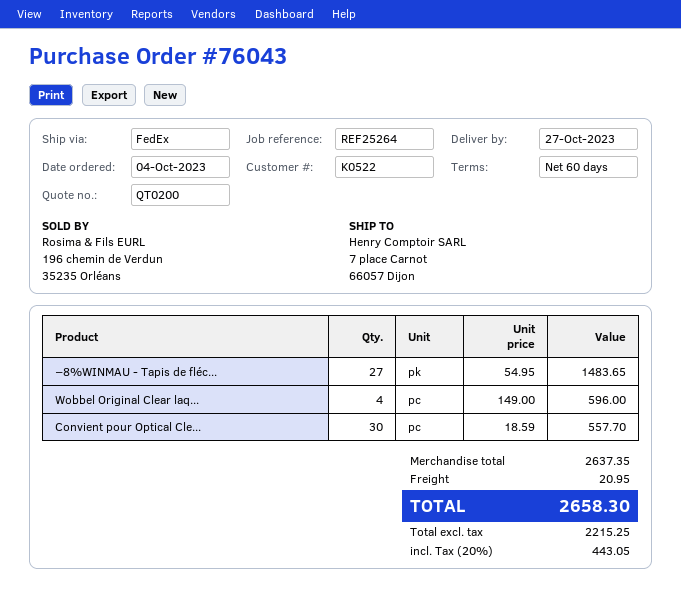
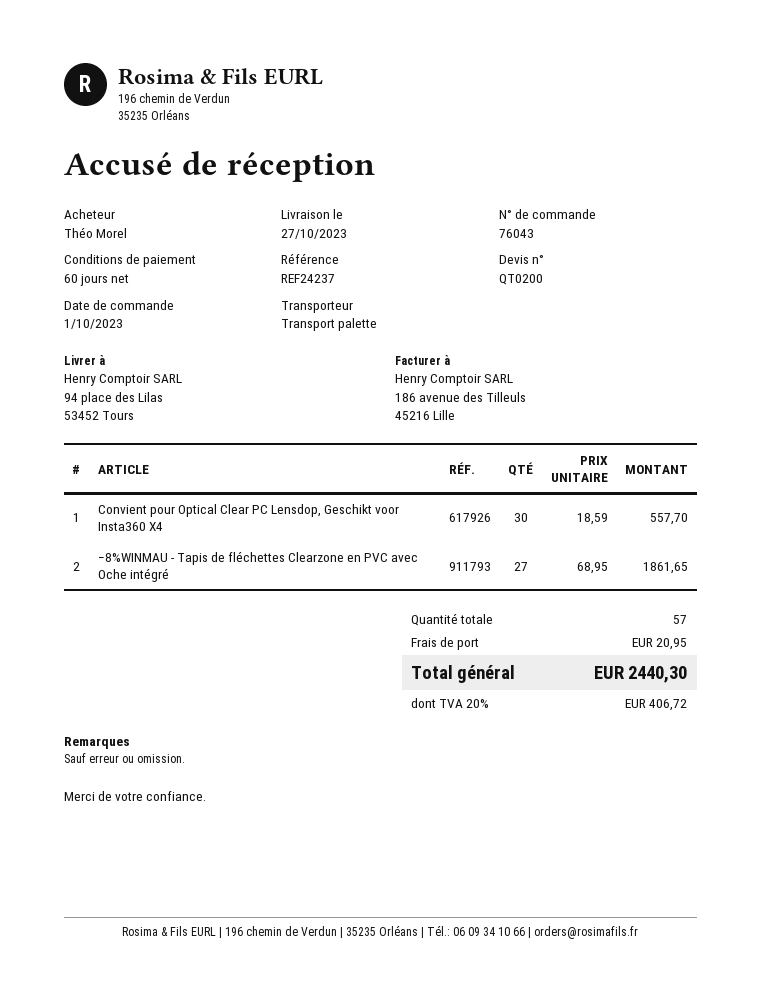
order date: 2023-10-04 -> 2023-10-01
reference: REF25264 -> REF24237
shipping method: FedEx -> pallet freight
ship to: 7 place Carnot, 66057 Dijon -> 94 place des Lilas, 53452 Tours
−8%WINMAU - Tapis de fléc...: 27 x 54.95 = 1483.65 -> 27 x 68.95 = 1861.65
Wobbel Original Clear laq...: 4 x 149.00 = 596.00 -> none
tax: 20% = 443.05 -> 20% = 406.72
total: 2658.30 -> 2440.30

